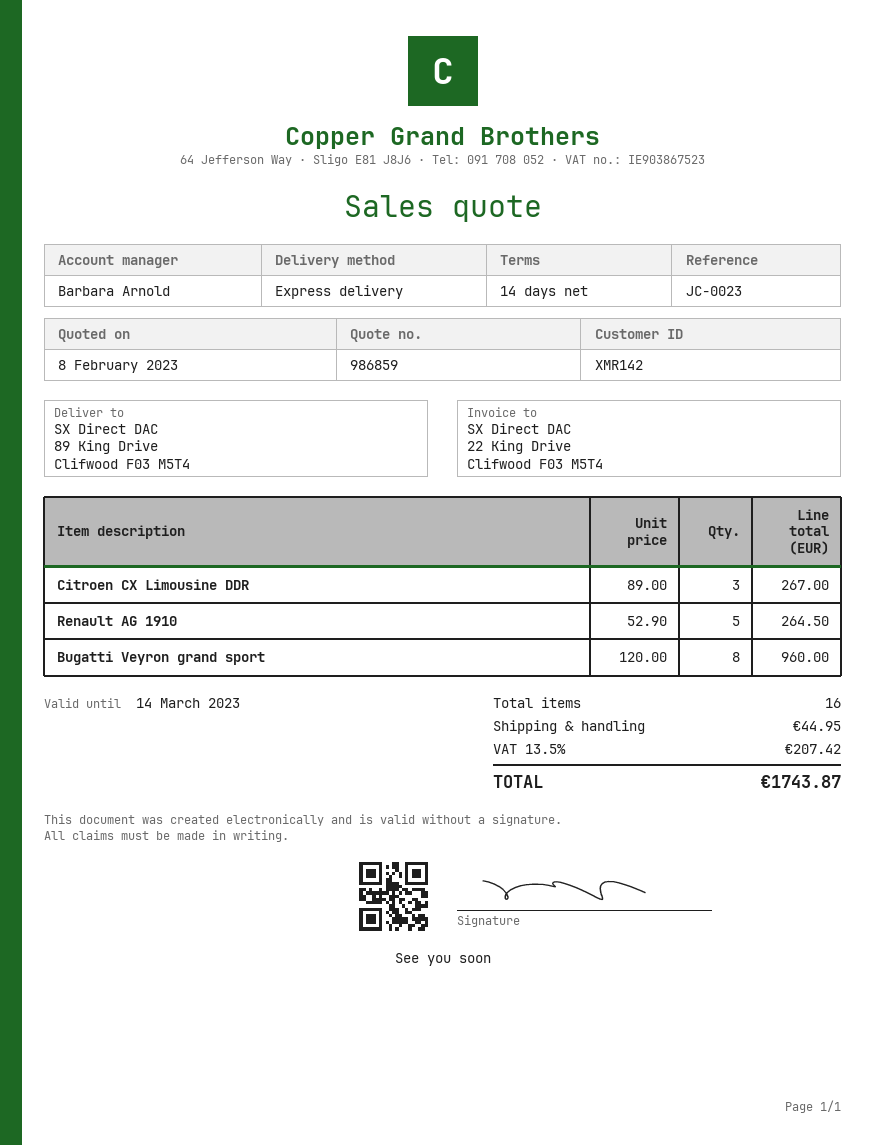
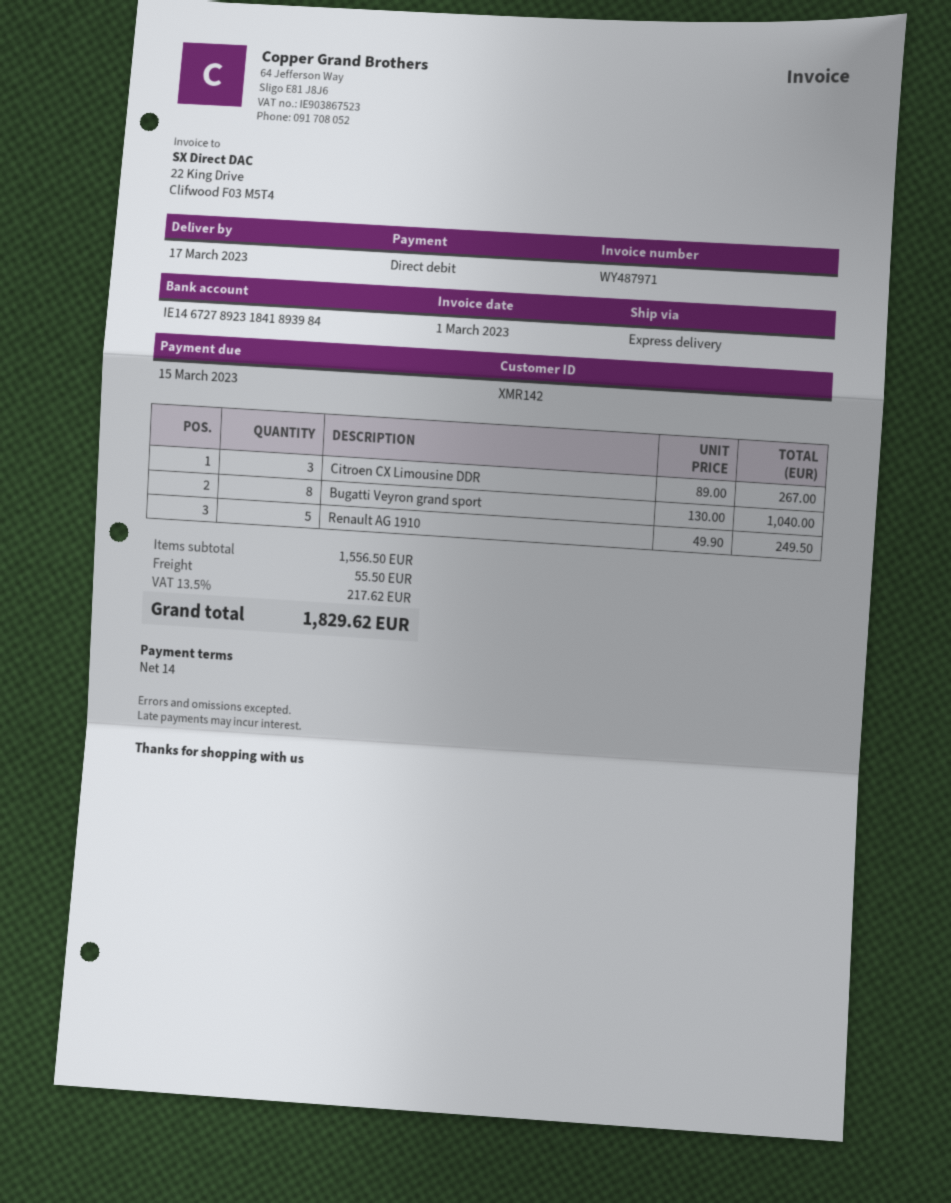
Renault AG 1910: 5 x 52.90 = 264.50 -> 5 x 49.90 = 249.50
Bugatti Veyron grand sport: 8 x 120.00 = 960.00 -> 8 x 130.00 = 1040.00
shipping: 44.95 -> 55.50
tax: 13.5% = 207.42 -> 13.5% = 217.62
total: 1743.87 -> 1829.62

